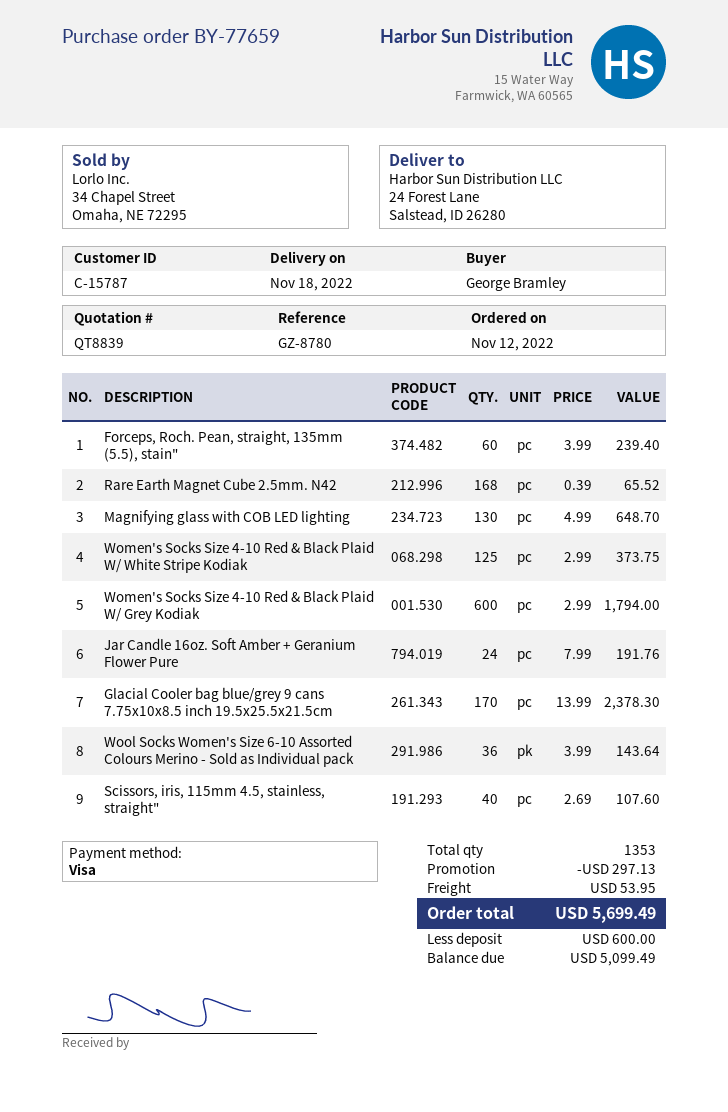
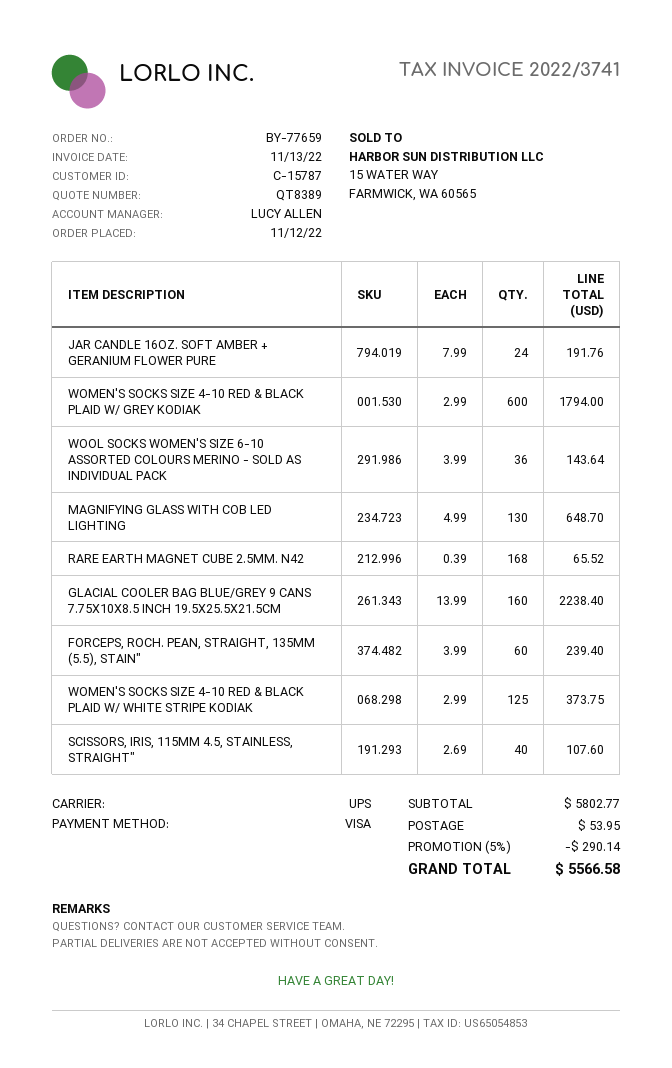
quote number: QT8839 -> QT8389
Glacial Cooler bag blue/grey 9 cans 7.75x10x8.5 inch 19.5x25.5x21.5cm: 170 x 13.99 = 2378.30 -> 160 x 13.99 = 2238.40
discount: 297.13 -> 290.14
total: 5699.49 -> 5566.58

